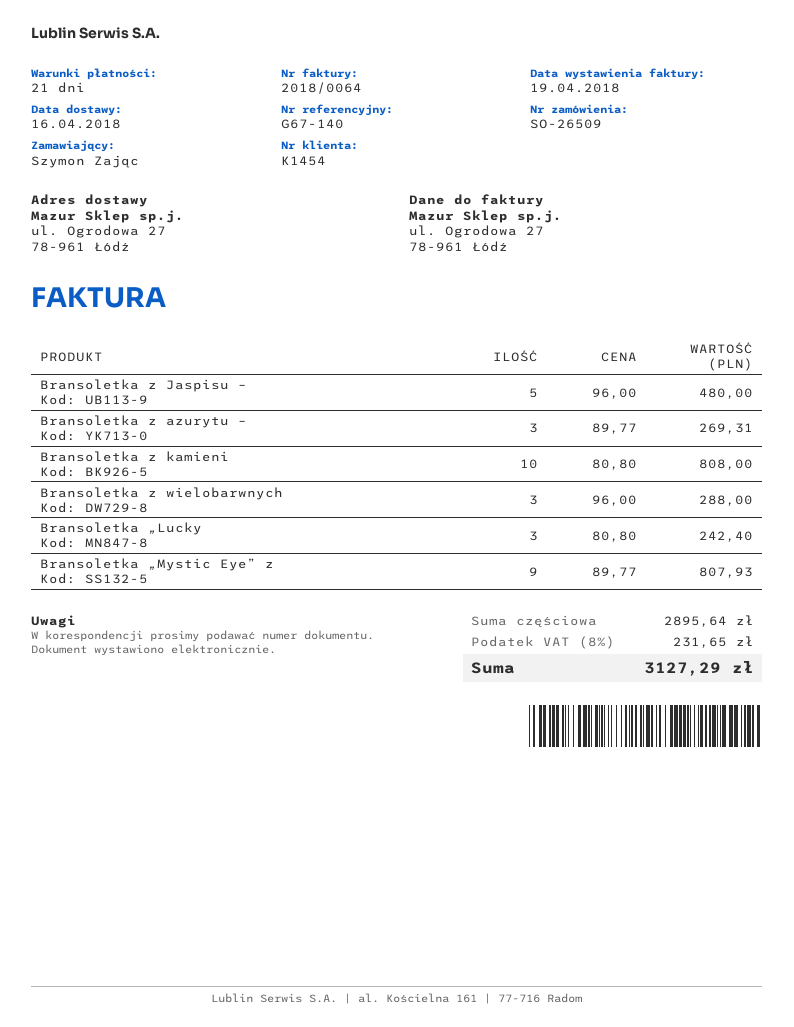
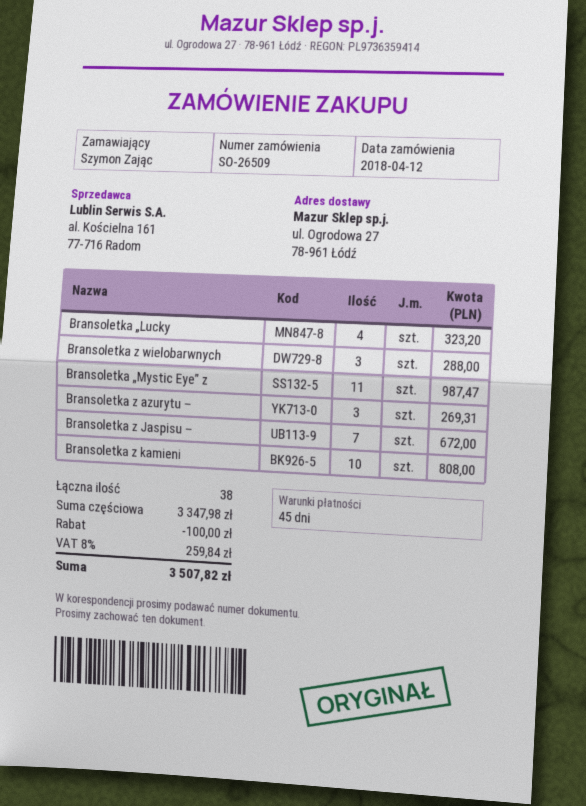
payment terms: 21 days -> 45 days
Bransoletka z Jaspisu –: 5 for 480.00 -> 7 for 672.00
Bransoletka „Lucky: 3 for 242.40 -> 4 for 323.20
Bransoletka „Mystic Eye” z: 9 for 807.93 -> 11 for 987.47
subtotal: 2895.64 -> 3347.98
discount: none -> 100.00
tax: 8% = 231.65 -> 8% = 259.84
total: 3127.29 -> 3507.82

